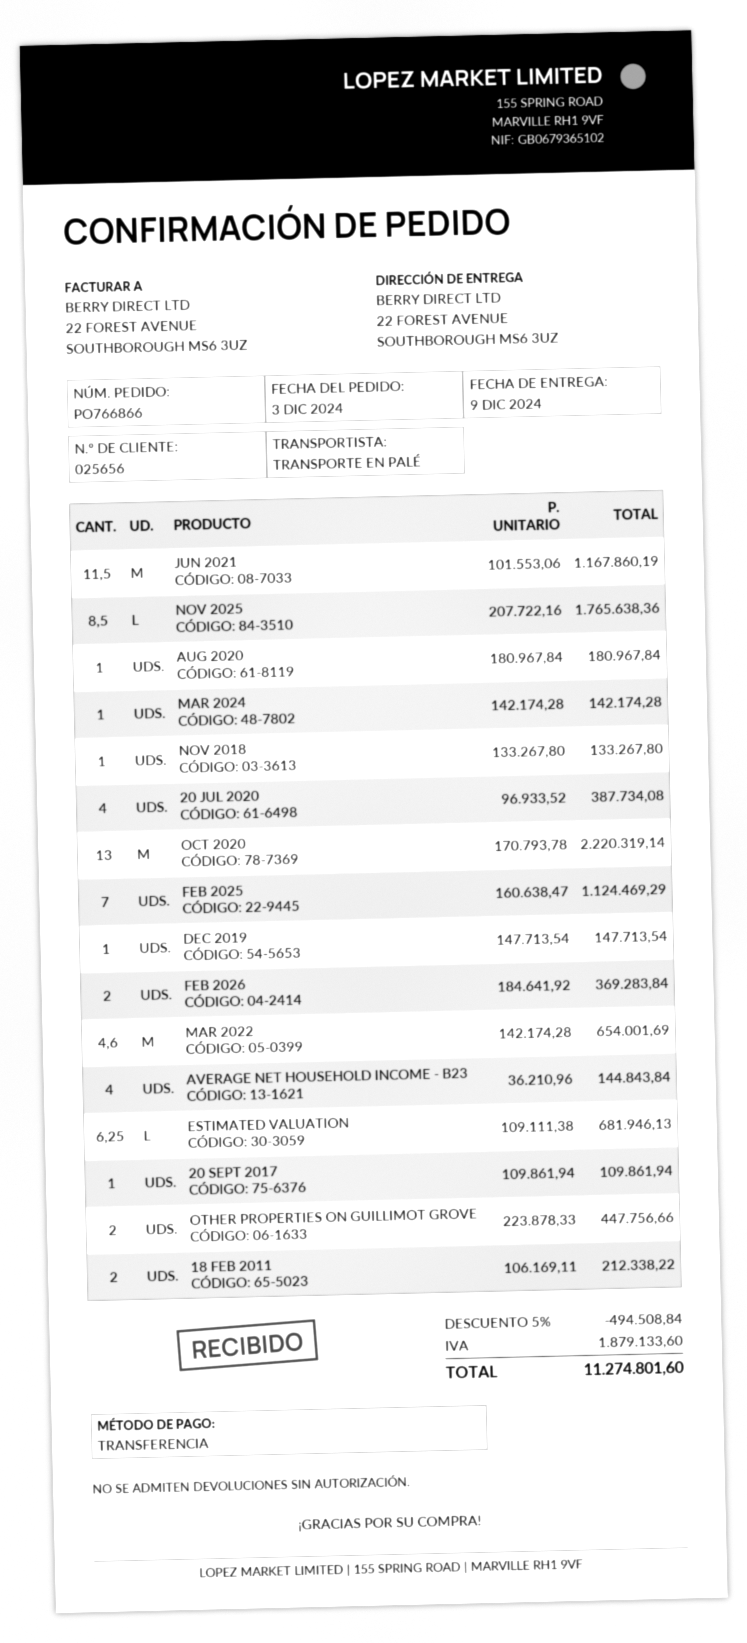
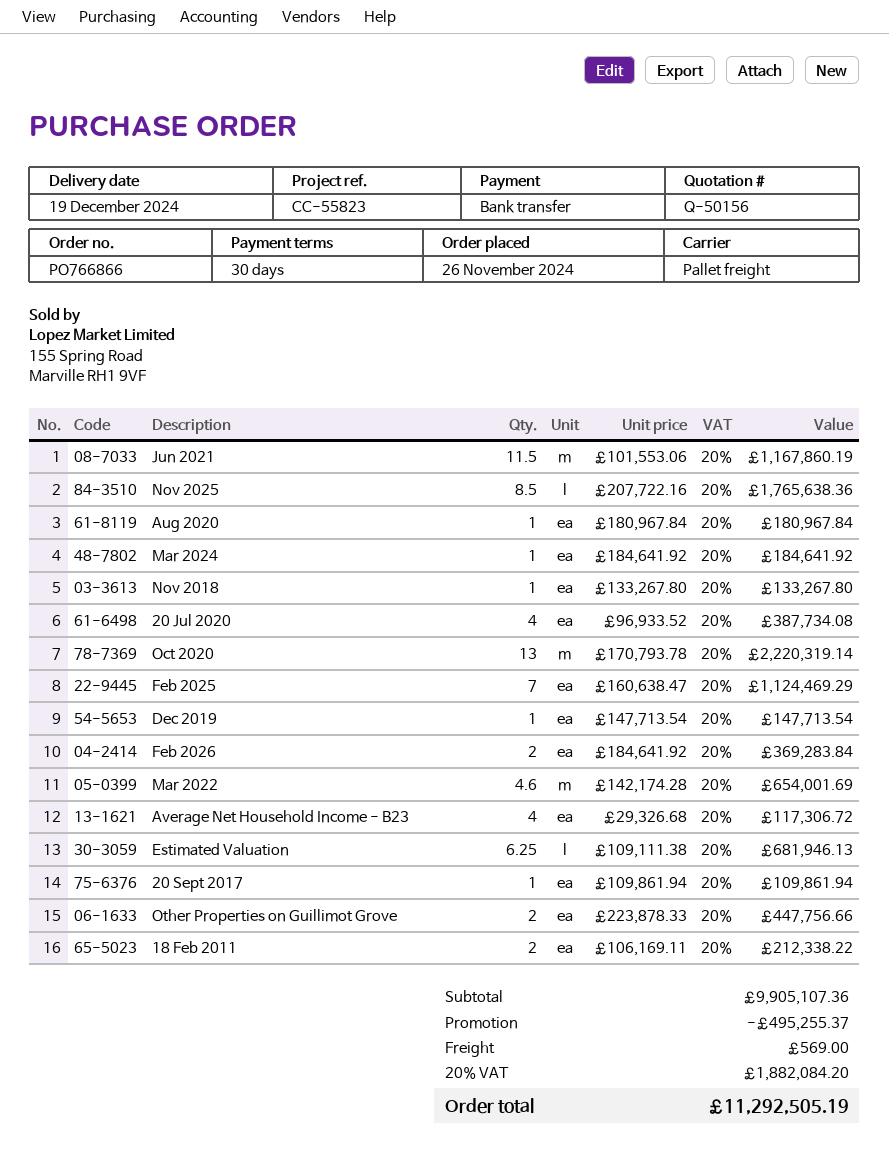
order date: 2024-12-03 -> 2024-11-26
delivery date: 2024-12-09 -> 2024-12-19
MAR 2024: 1 x 142174.28 = 142174.28 -> 1 x 184641.92 = 184641.92
AVERAGE NET HOUSEHOLD INCOME - B23: 4 x 36210.96 = 144843.84 -> 4 x 29326.68 = 117306.72
discount: 494508.84 -> 495255.37
shipping: none -> 569.00
tax: 1879133.60 -> 1882084.20
total: 11274801.60 -> 11292505.19

